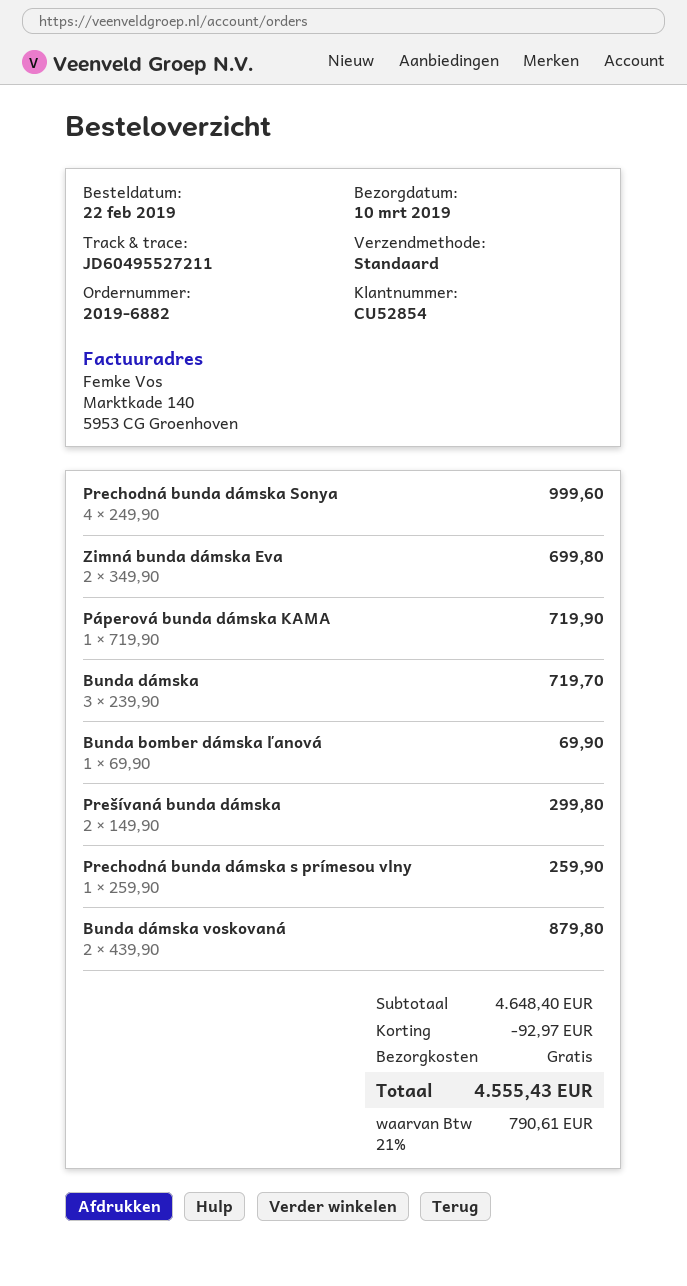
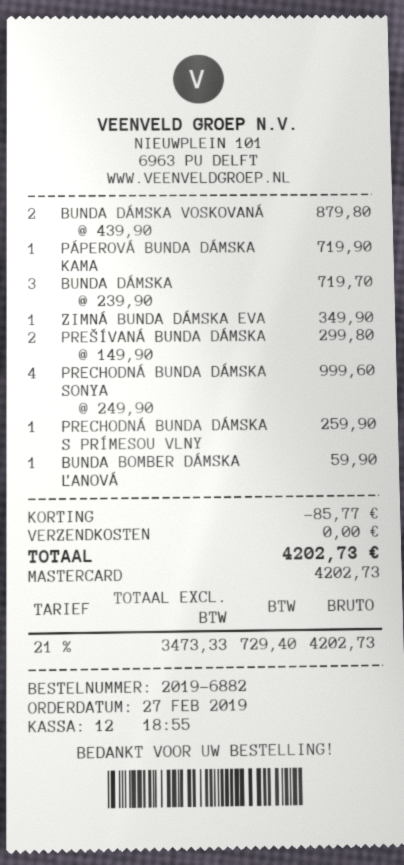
order date: 2019-02-22 -> 2019-02-27
Zimná bunda dámska Eva: 2 x 349.90 = 699.80 -> 1 x 349.90 = 349.90
Bunda bomber dámska ľanová: 1 x 69.90 = 69.90 -> 1 x 59.90 = 59.90
discount: 92.97 -> 85.77
tax: 21% = 790.61 -> 21% = 729.40
total: 4555.43 -> 4202.73

